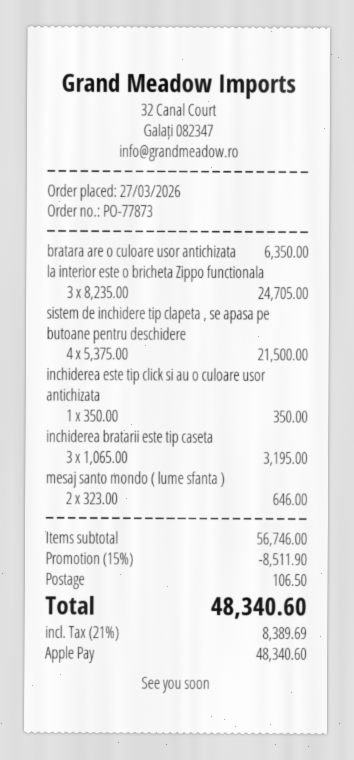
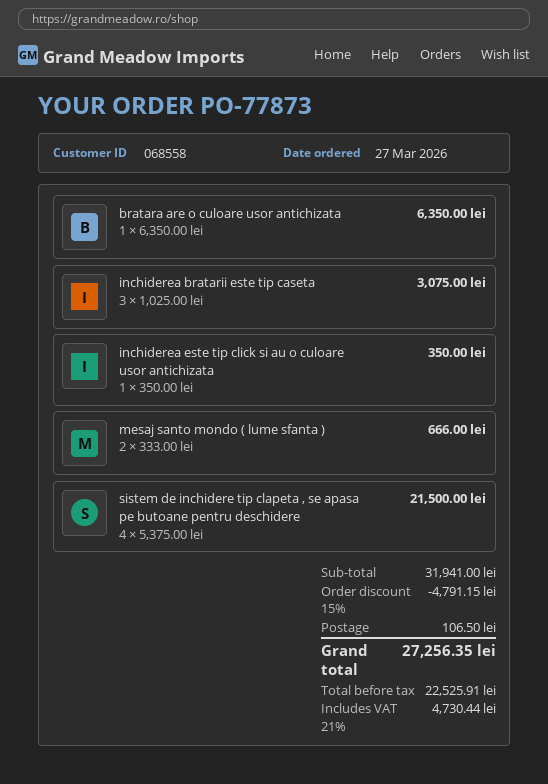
la interior este o bricheta Zippo functionala: 3 x 8235.00 = 24705.00 -> none
inchiderea bratarii este tip caseta: 3 x 1065.00 = 3195.00 -> 3 x 1025.00 = 3075.00
mesaj santo mondo ( lume sfanta ): 2 x 323.00 = 646.00 -> 2 x 333.00 = 666.00
subtotal: 56746.00 -> 31941.00
discount: 15% = 8511.90 -> 15% = 4791.15
tax: 21% = 8389.69 -> 21% = 4730.44
total: 48340.60 -> 27256.35

